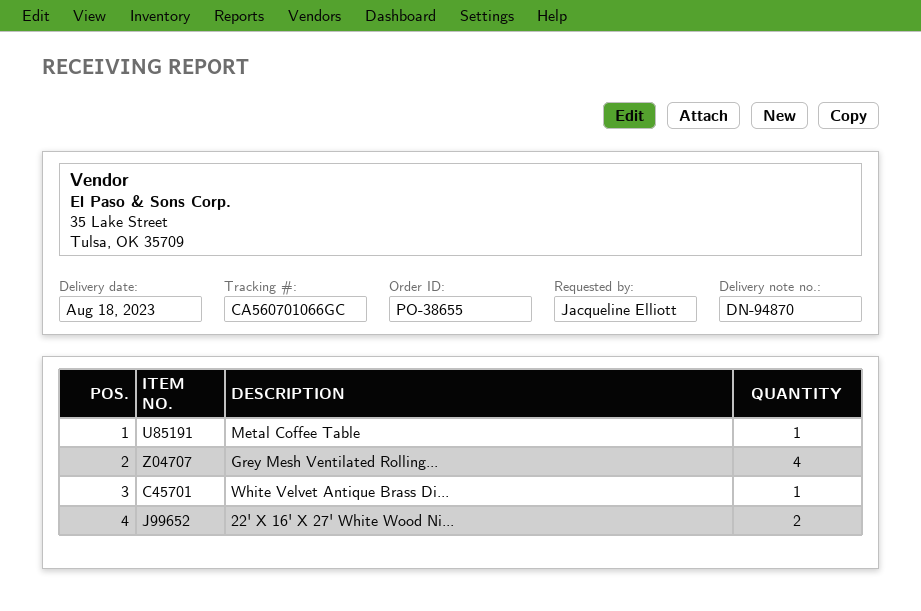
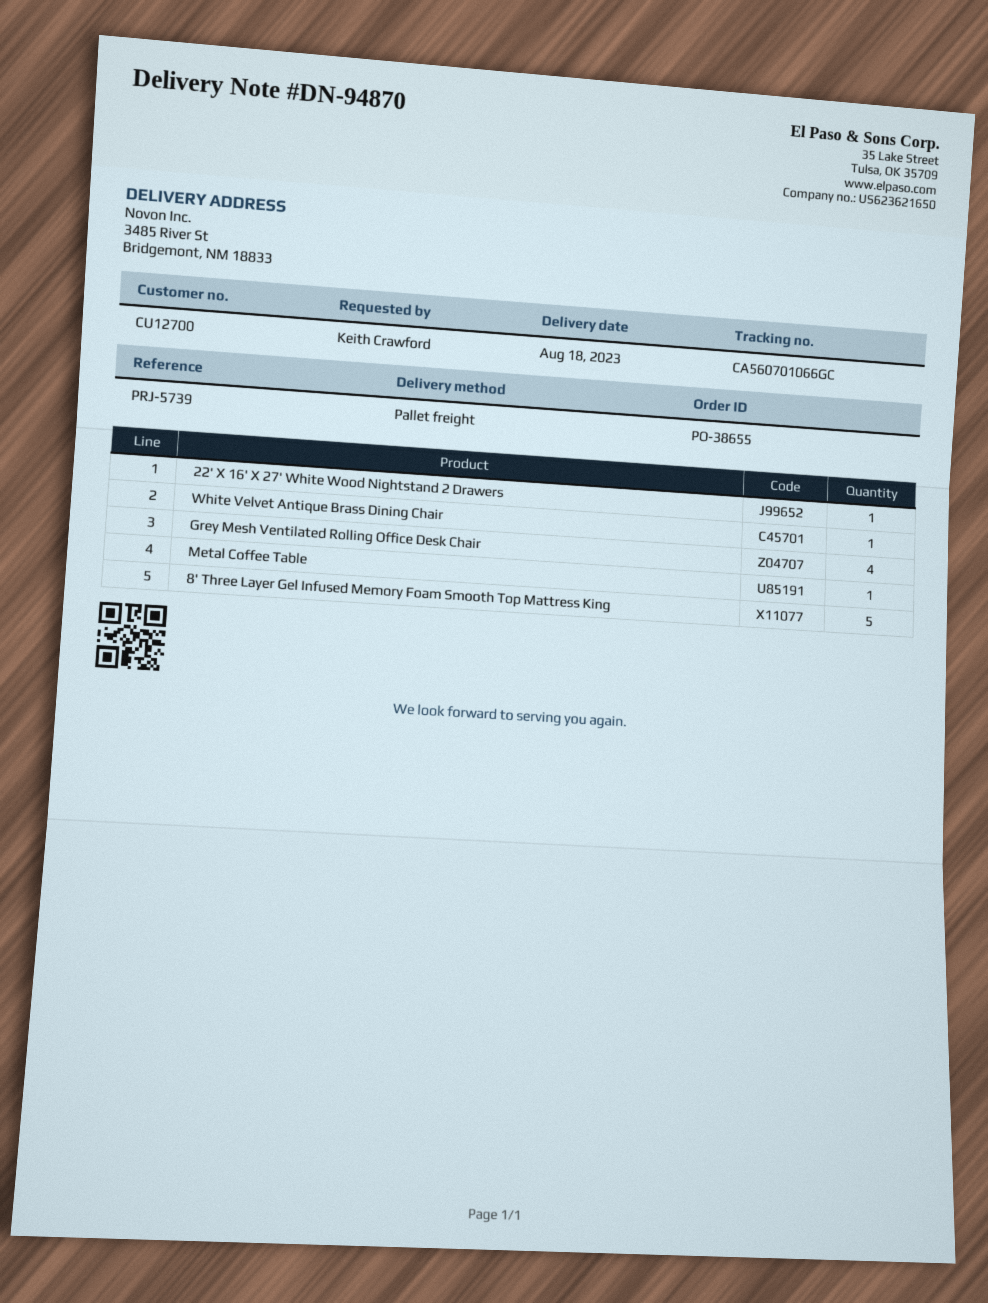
ordered by: Jacqueline Elliott -> Keith Crawford
22' X 16' X 27' White Wood Ni...: 2 -> 1
8' Three Layer Gel Infused Memory Foam Smooth Top Mattress King: none -> 5

